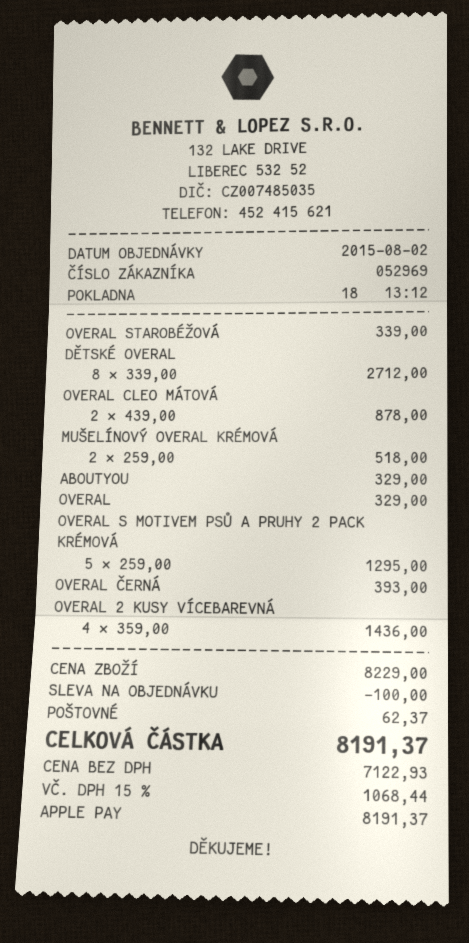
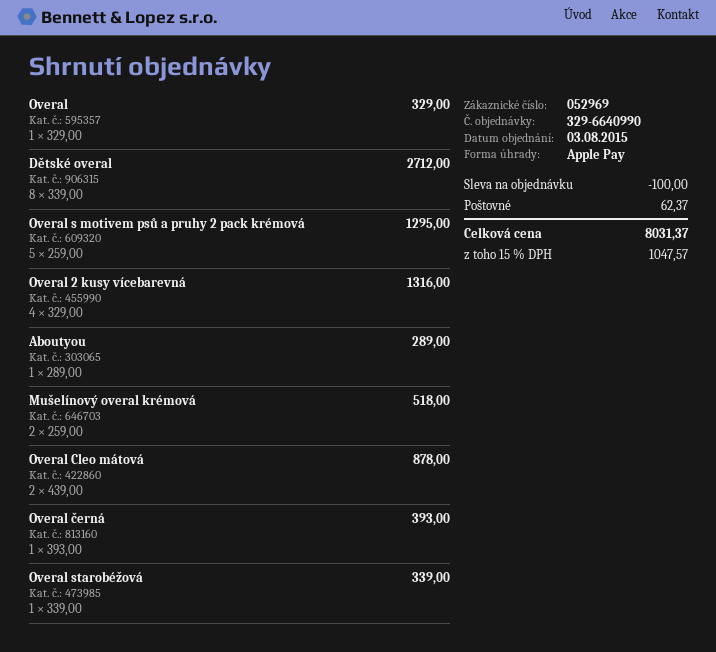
order date: 2015-08-02 -> 2015-08-03
ABOUTYOU: 1 x 329.00 = 329.00 -> 1 x 289.00 = 289.00
OVERAL 2 KUSY VÍCEBAREVNÁ: 4 x 359.00 = 1436.00 -> 4 x 329.00 = 1316.00
tax: 15% = 1068.44 -> 15% = 1047.57
total: 8191.37 -> 8031.37

